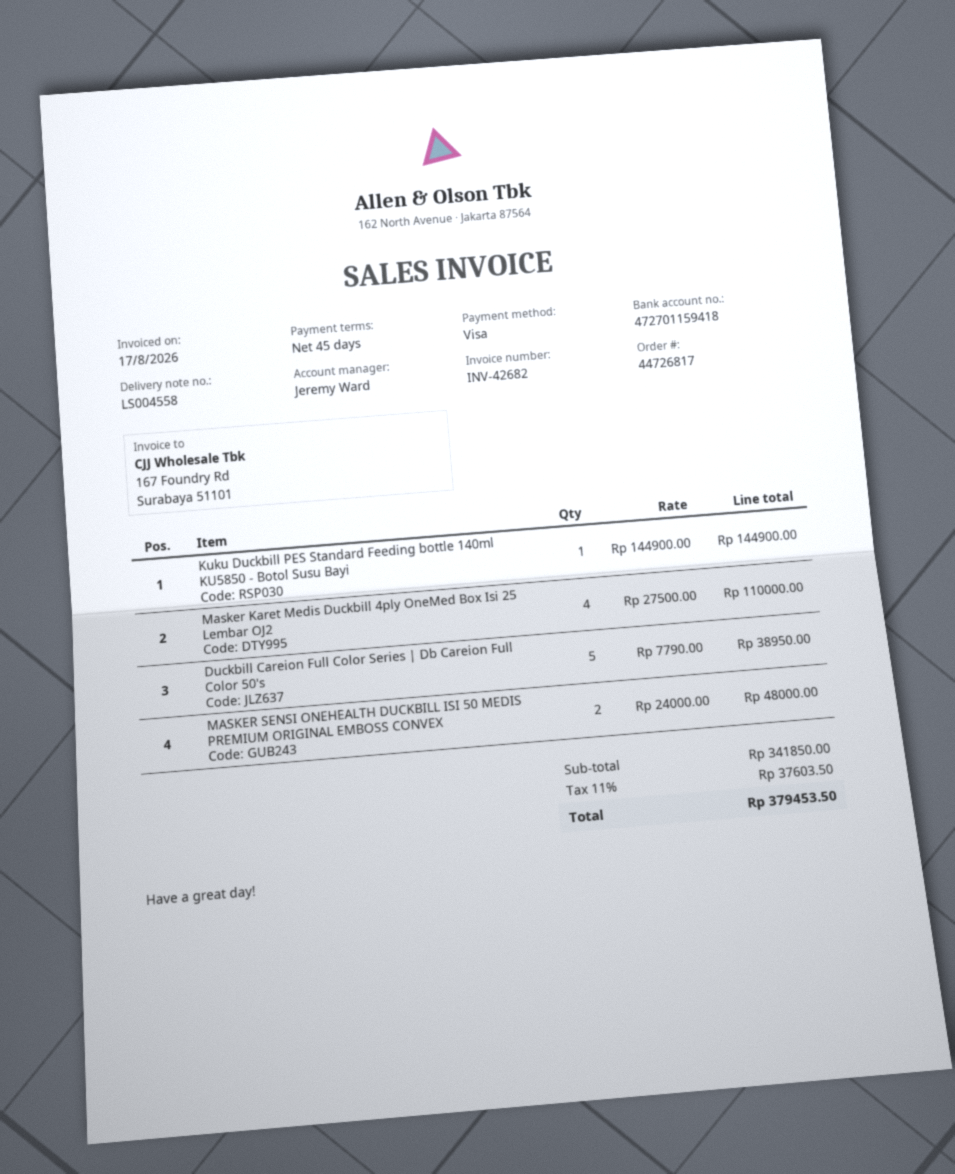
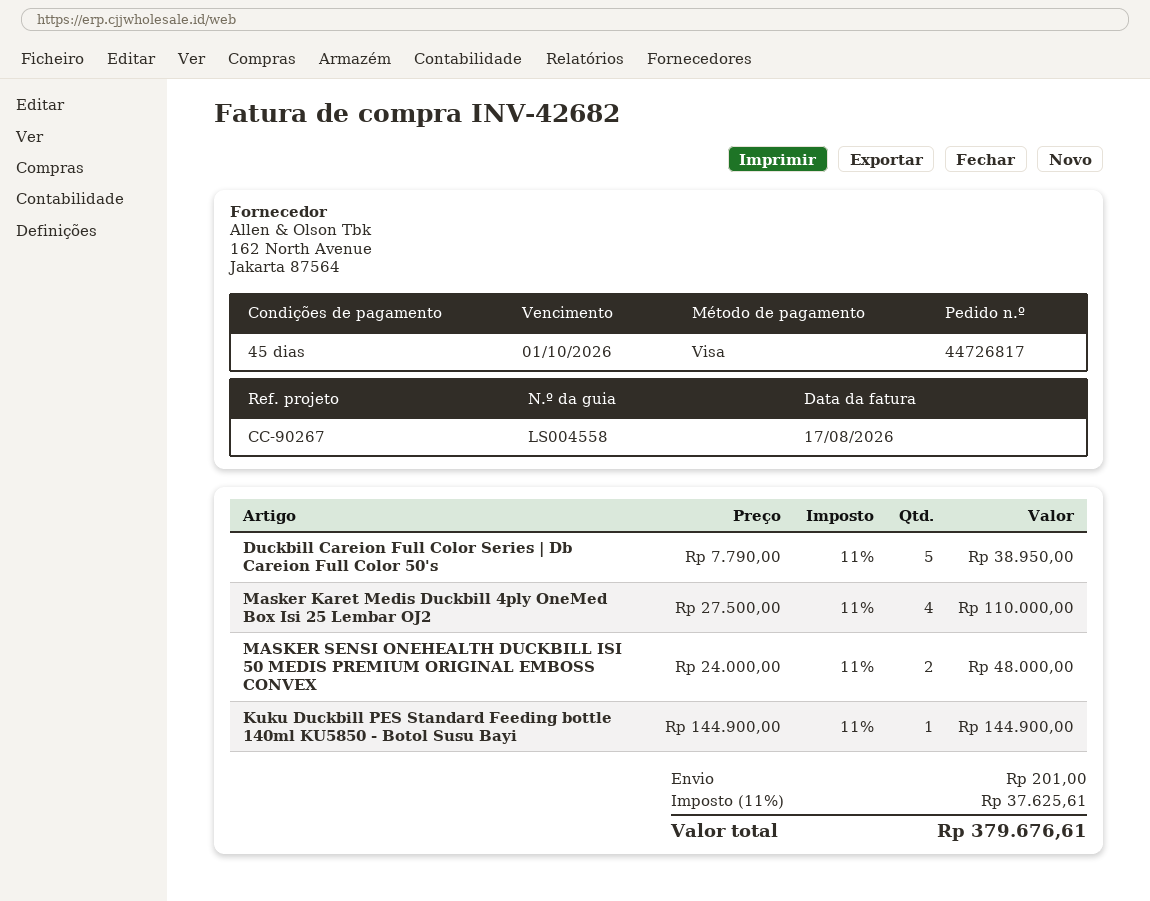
shipping: none -> 201.00
tax: 11% = 37603.50 -> 11% = 37625.61
total: 379453.50 -> 379676.61

